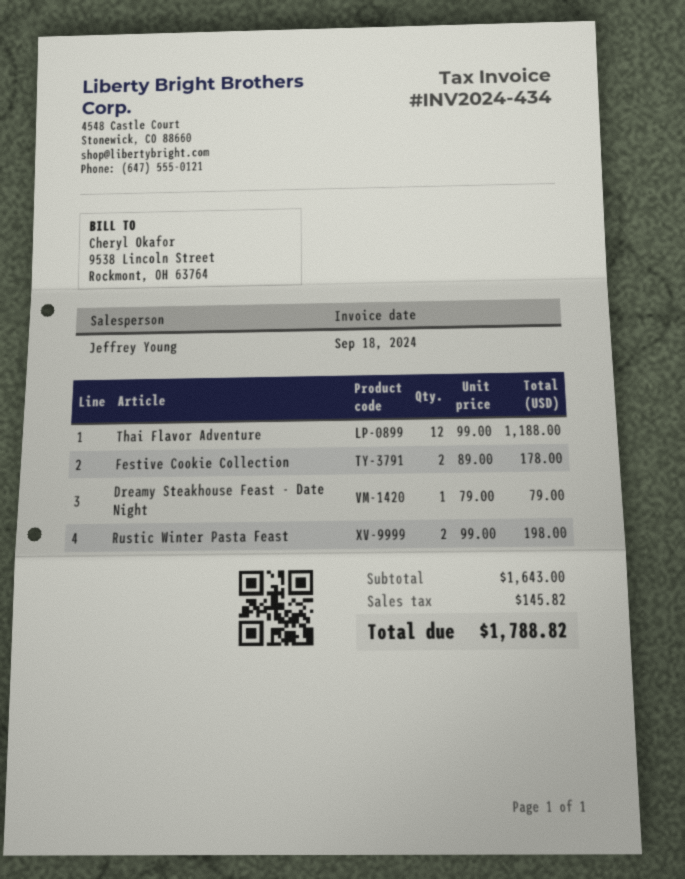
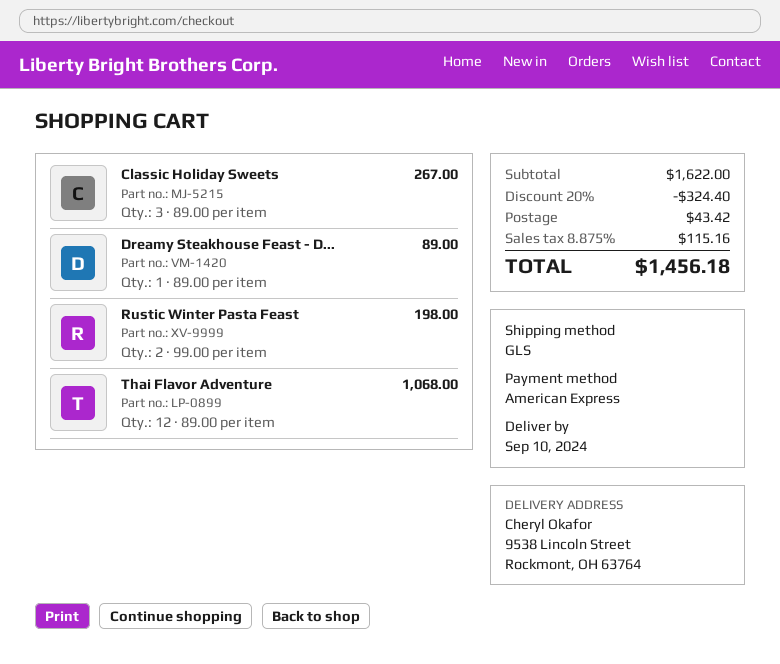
Thai Flavor Adventure: 12 x 99.00 = 1188.00 -> 12 x 89.00 = 1068.00
Festive Cookie Collection: 2 x 89.00 = 178.00 -> none
Dreamy Steakhouse Feast - Date Night: 1 x 79.00 = 79.00 -> 1 x 89.00 = 89.00
Classic Holiday Sweets: none -> 3 x 89.00 = 267.00
subtotal: 1643.00 -> 1622.00
discount: none -> 20% = 324.40
shipping: none -> 43.42
tax: 145.82 -> 115.16
total: 1788.82 -> 1456.18

